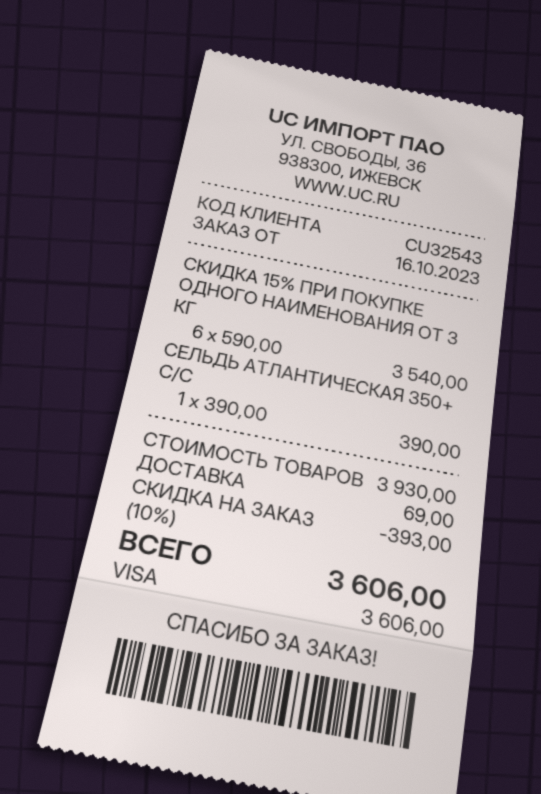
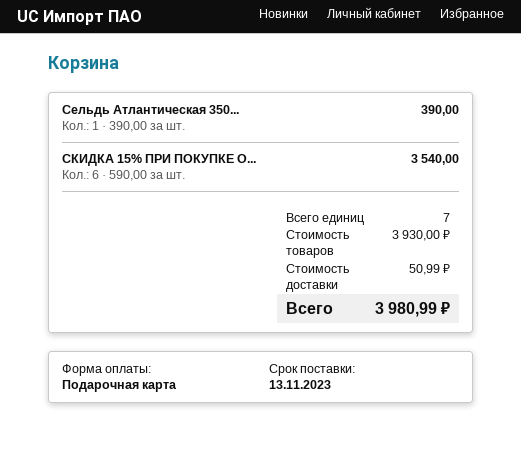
payment method: Visa -> gift card
discount: 10% = 393.00 -> none
shipping: 69.00 -> 50.99
total: 3606.00 -> 3980.99

